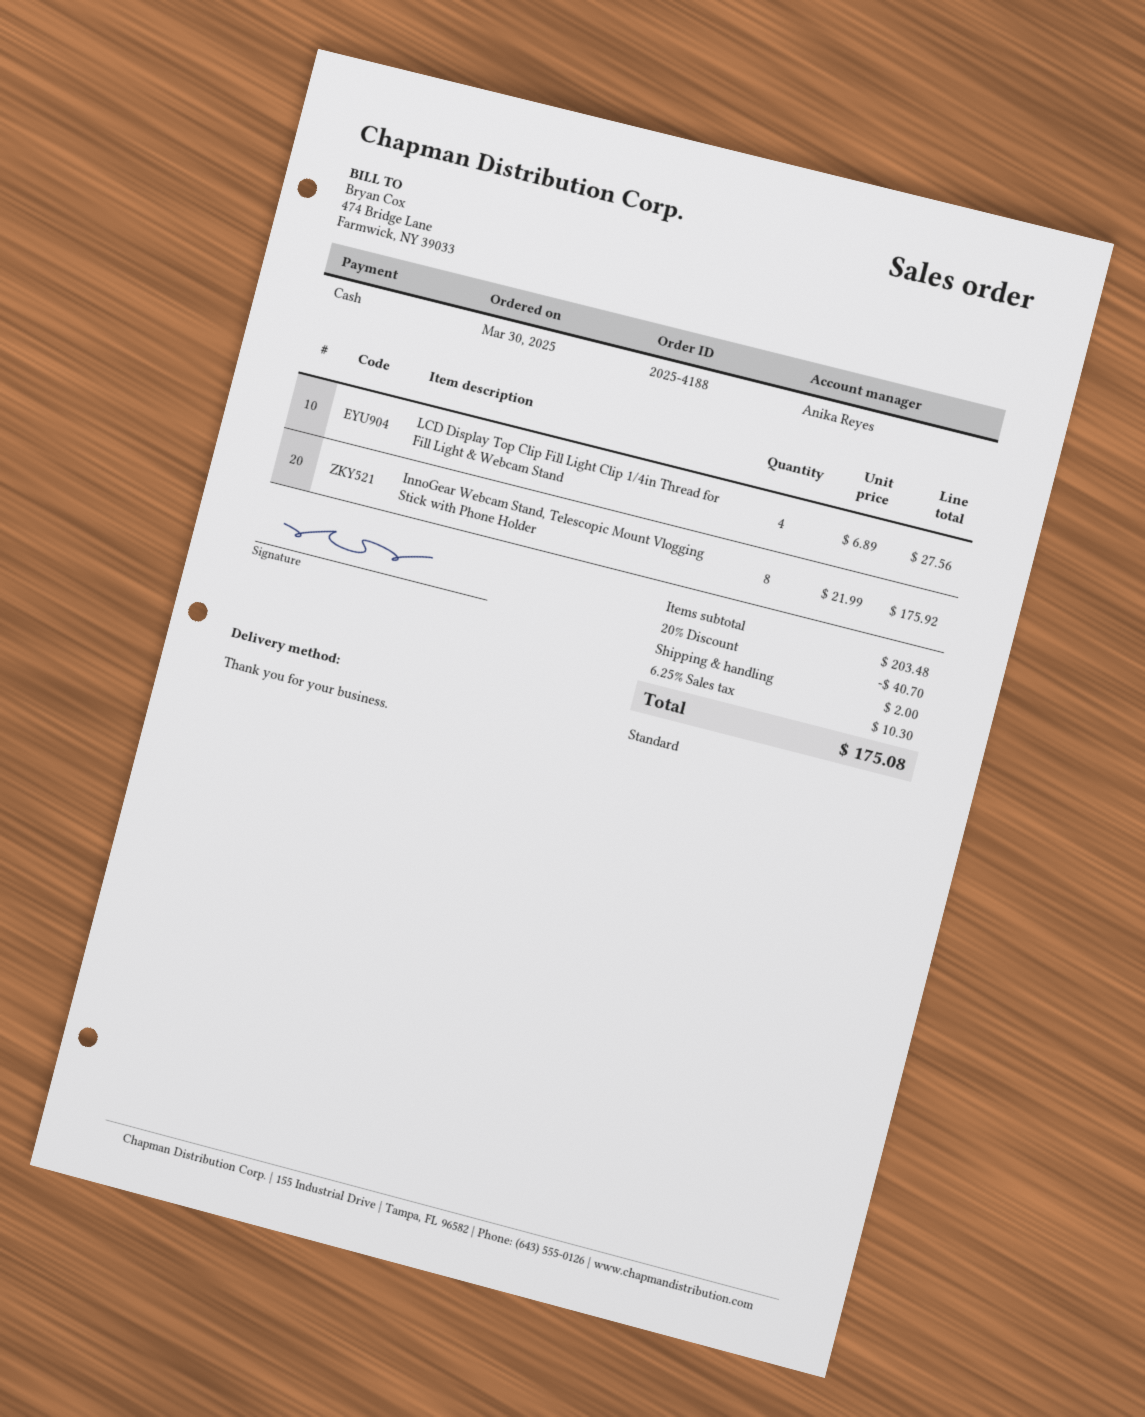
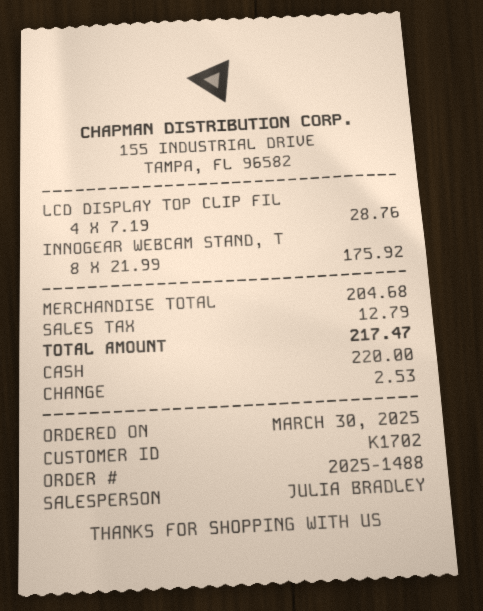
order number: 2025-4188 -> 2025-1488
sales rep: Anika Reyes -> JULIA BRADLEY
LCD Display Top Clip Fill Light Clip 1/4in Thread for Fill Light & Webcam Stand: 4 x 6.89 = 27.56 -> 4 x 7.19 = 28.76
subtotal: 203.48 -> 204.68
discount: 20% = 40.70 -> none
shipping: 2.00 -> none
tax: 10.30 -> 12.79
total: 175.08 -> 217.47

